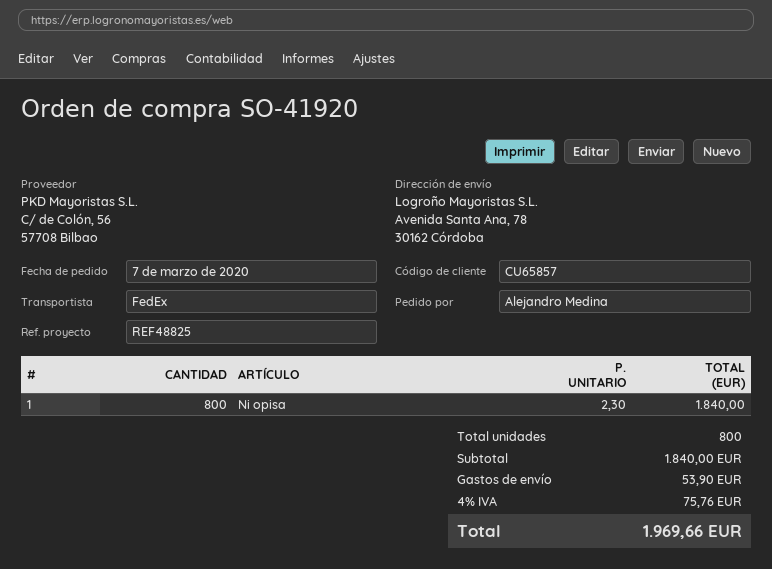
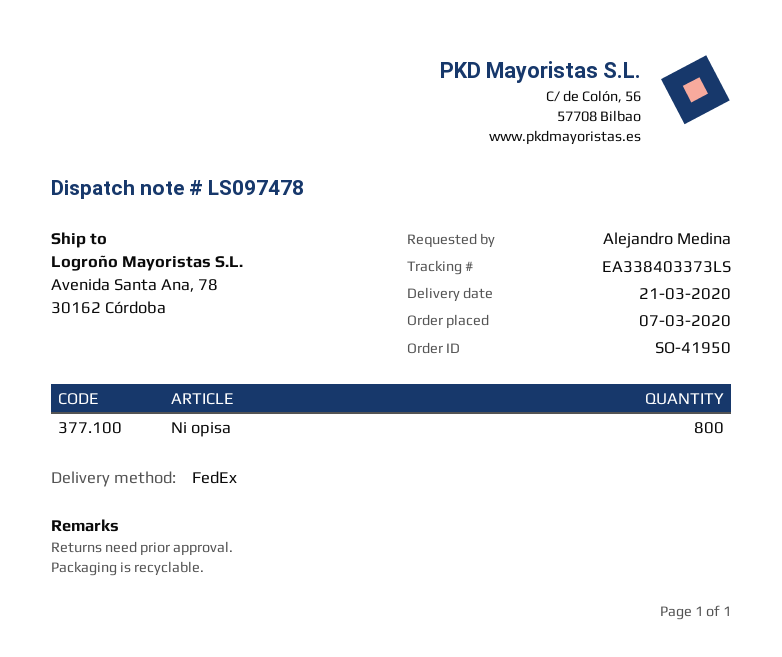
order number: SO-41920 -> SO-41950

